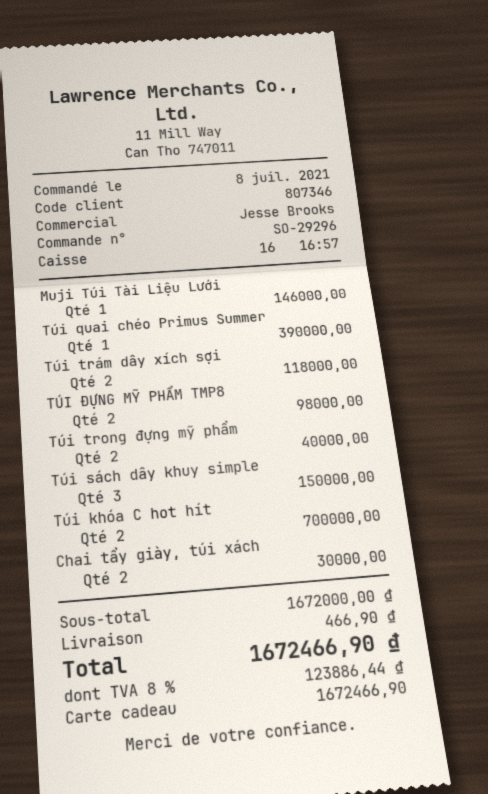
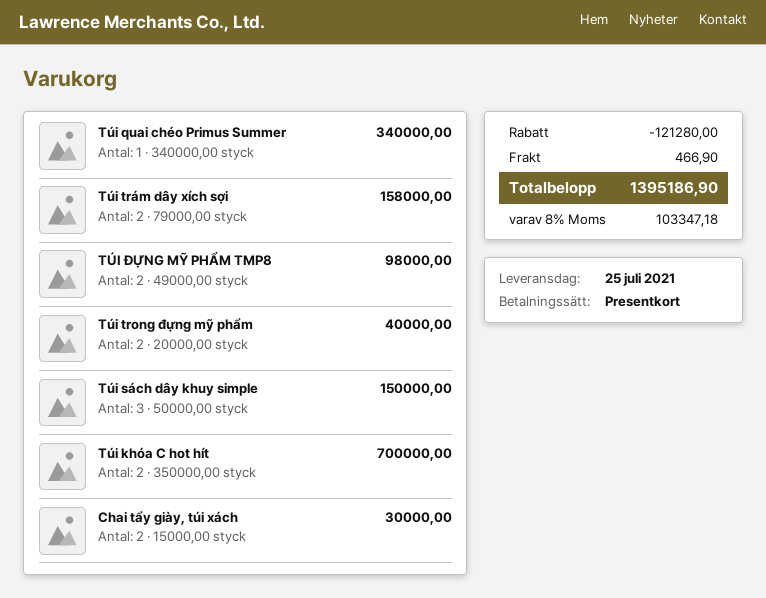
Muji Túi Tài Liệu Lưới: 1 for 146000.00 -> none
Túi quai chéo Primus Summer: 1 for 390000.00 -> 1 for 340000.00
Túi trám dây xích sợi: 2 for 118000.00 -> 2 for 158000.00
discount: none -> 121280.00
tax: 8% = 123886.44 -> 8% = 103347.18
total: 1672466.90 -> 1395186.90

